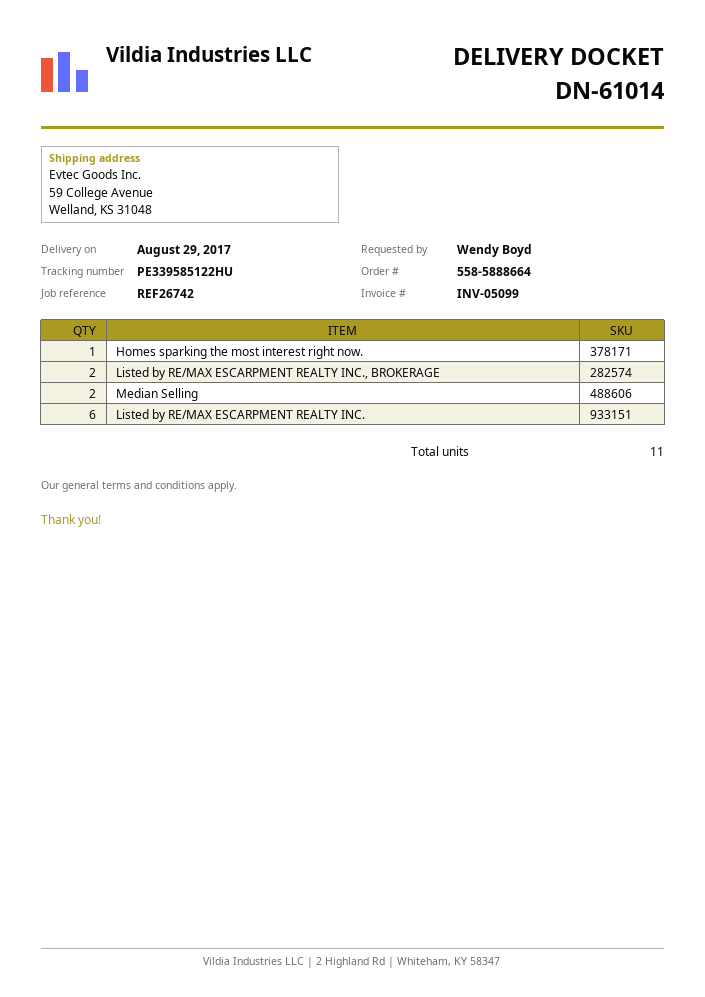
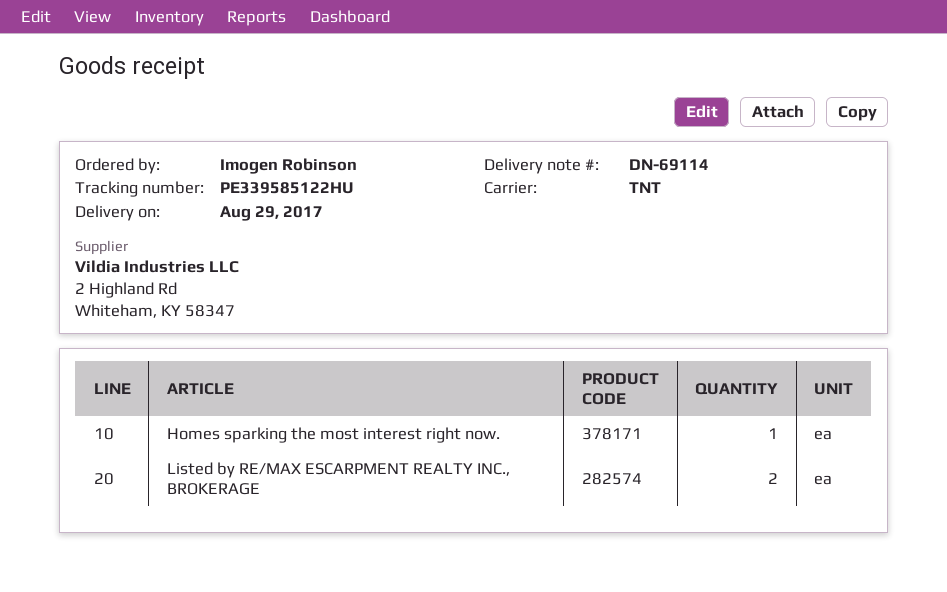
delivery note number: DN-61014 -> DN-69114
ordered by: Wendy Boyd -> Imogen Robinson
Median Selling: 2 -> none
Listed by RE/MAX ESCARPMENT REALTY INC.: 6 -> none

